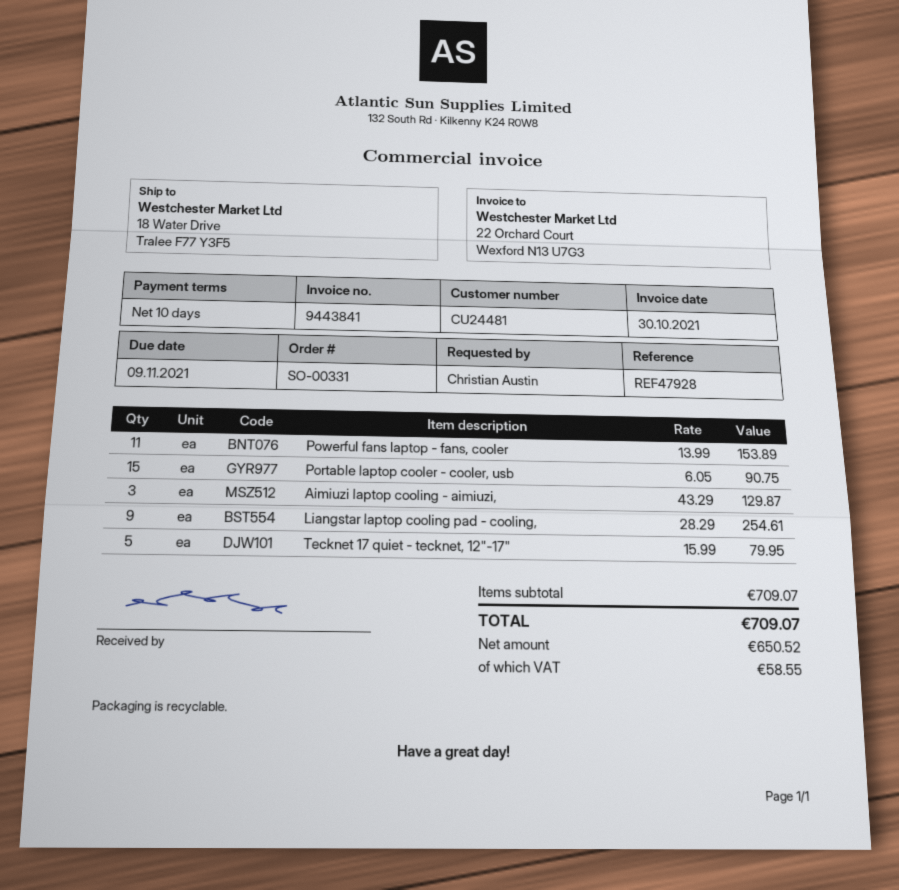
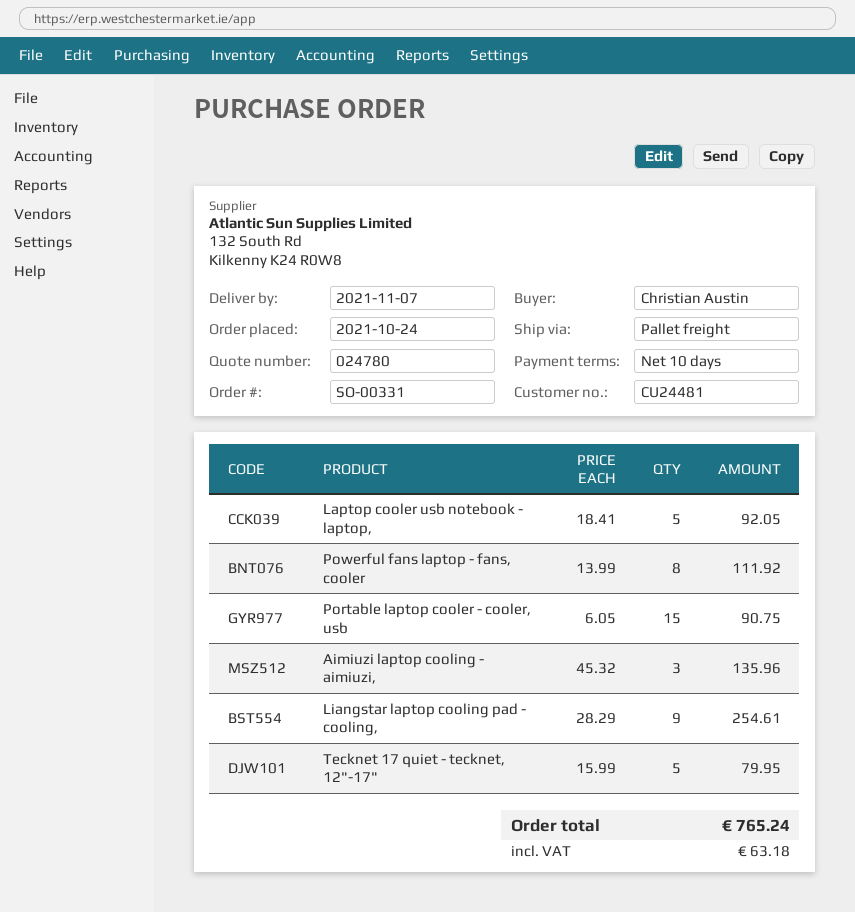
Powerful fans laptop - fans, cooler: 11 x 13.99 = 153.89 -> 8 x 13.99 = 111.92
Aimiuzi laptop cooling - aimiuzi,: 3 x 43.29 = 129.87 -> 3 x 45.32 = 135.96
Laptop cooler usb notebook - laptop,: none -> 5 x 18.41 = 92.05
tax: 58.55 -> 63.18
total: 709.07 -> 765.24

